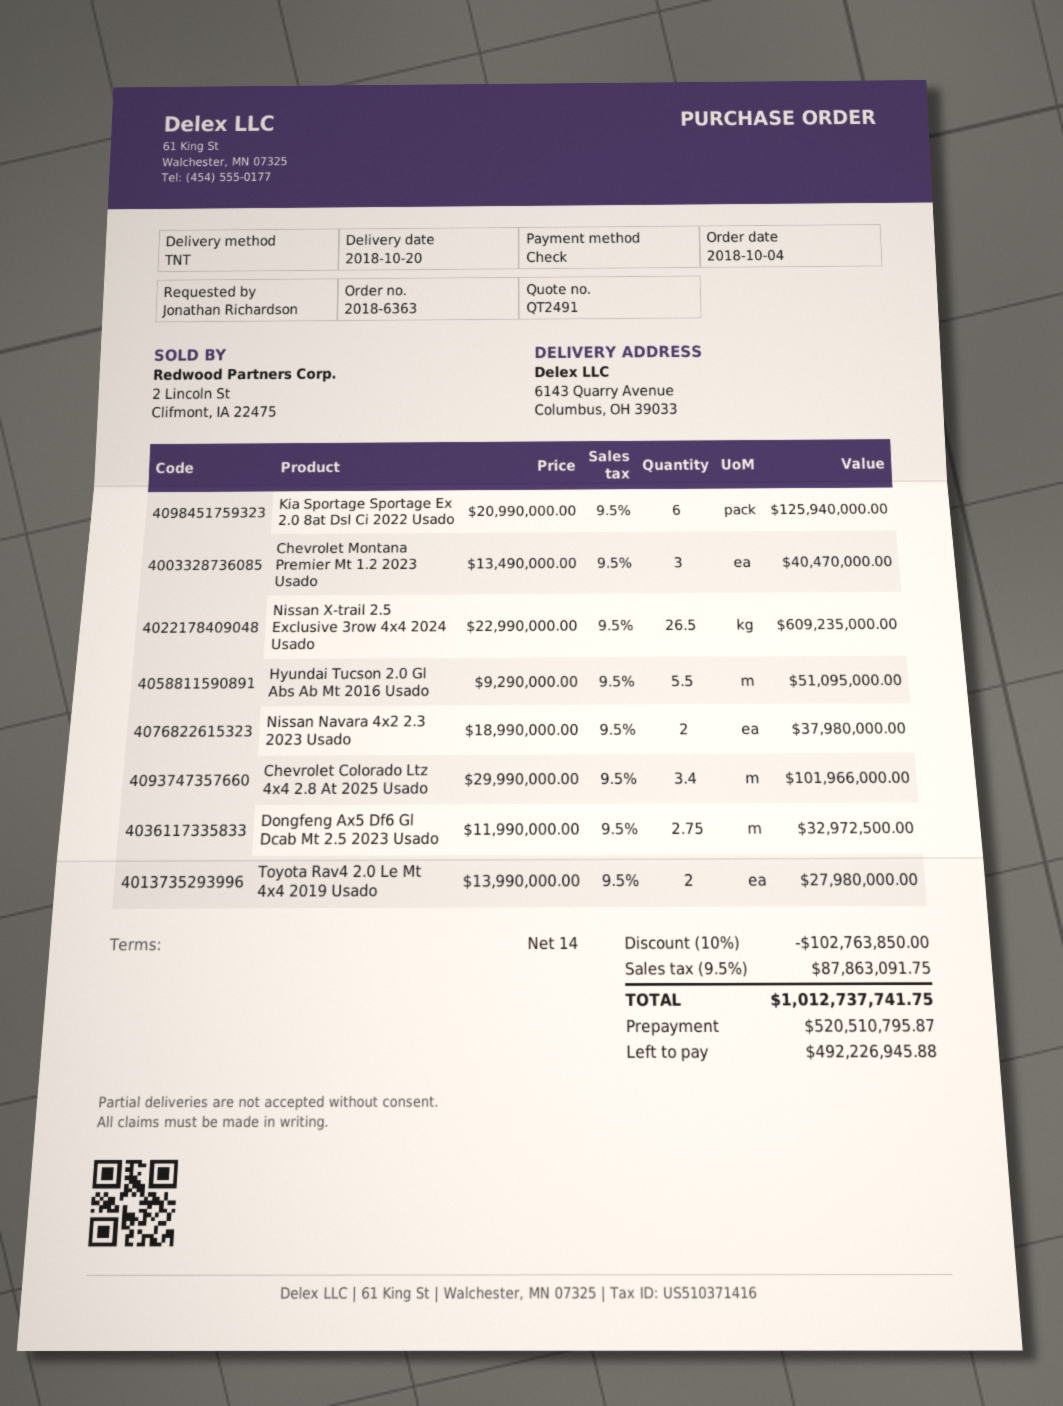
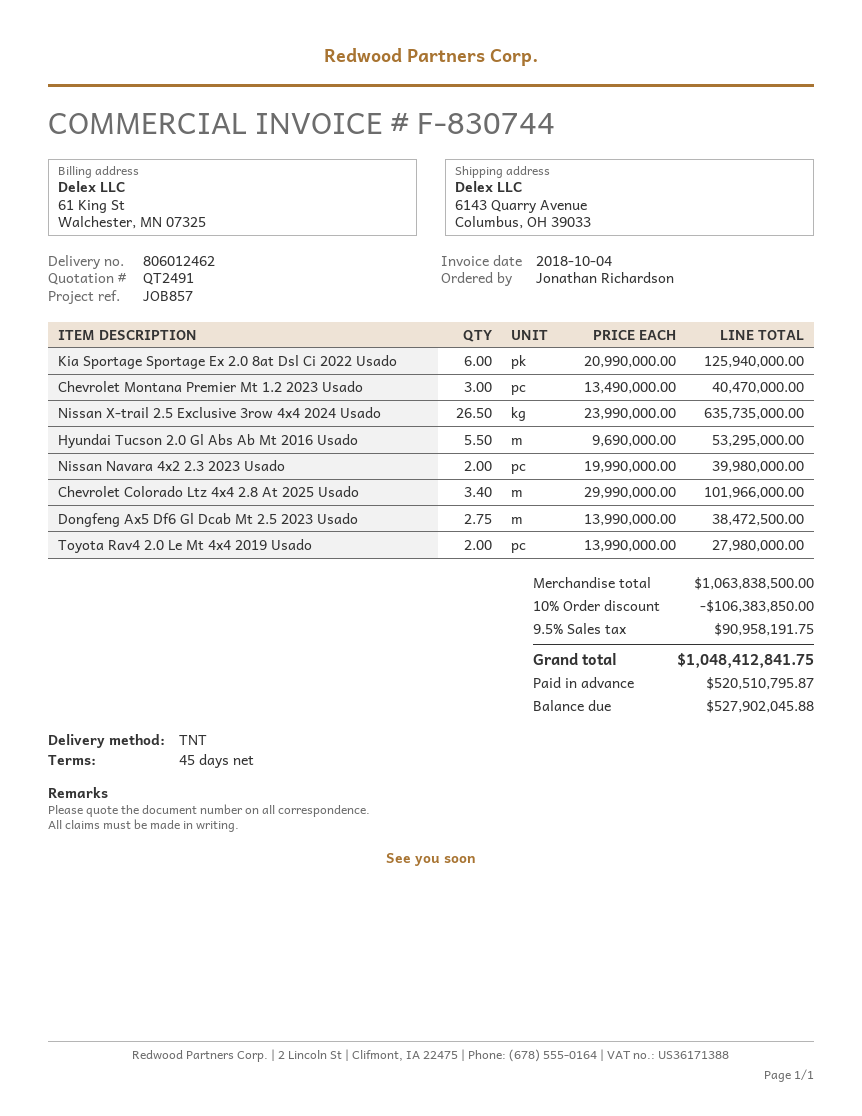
payment terms: 14 days -> 45 days
Nissan X-trail 2.5 Exclusive 3row 4x4 2024 Usado: 26.5 x 22990000.00 = 609235000.00 -> 26.5 x 23990000.00 = 635735000.00
Hyundai Tucson 2.0 Gl Abs Ab Mt 2016 Usado: 5.5 x 9290000.00 = 51095000.00 -> 5.5 x 9690000.00 = 53295000.00
Nissan Navara 4x2 2.3 2023 Usado: 2 x 18990000.00 = 37980000.00 -> 2 x 19990000.00 = 39980000.00
Dongfeng Ax5 Df6 Gl Dcab Mt 2.5 2023 Usado: 2.75 x 11990000.00 = 32972500.00 -> 2.75 x 13990000.00 = 38472500.00
discount: 10% = 102763850.00 -> 10% = 106383850.00
tax: 9.5% = 87863091.75 -> 9.5% = 90958191.75
total: 1012737741.75 -> 1048412841.75
balance: 492226945.88 -> 527902045.88

